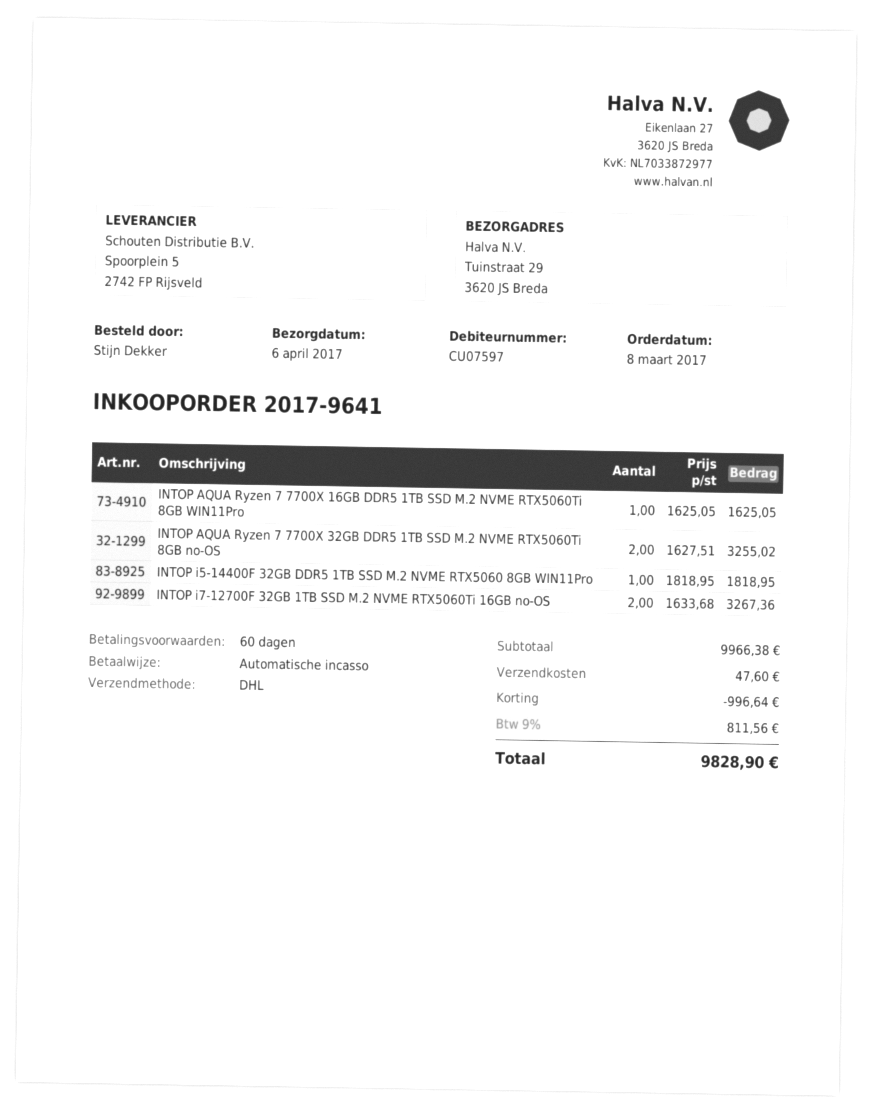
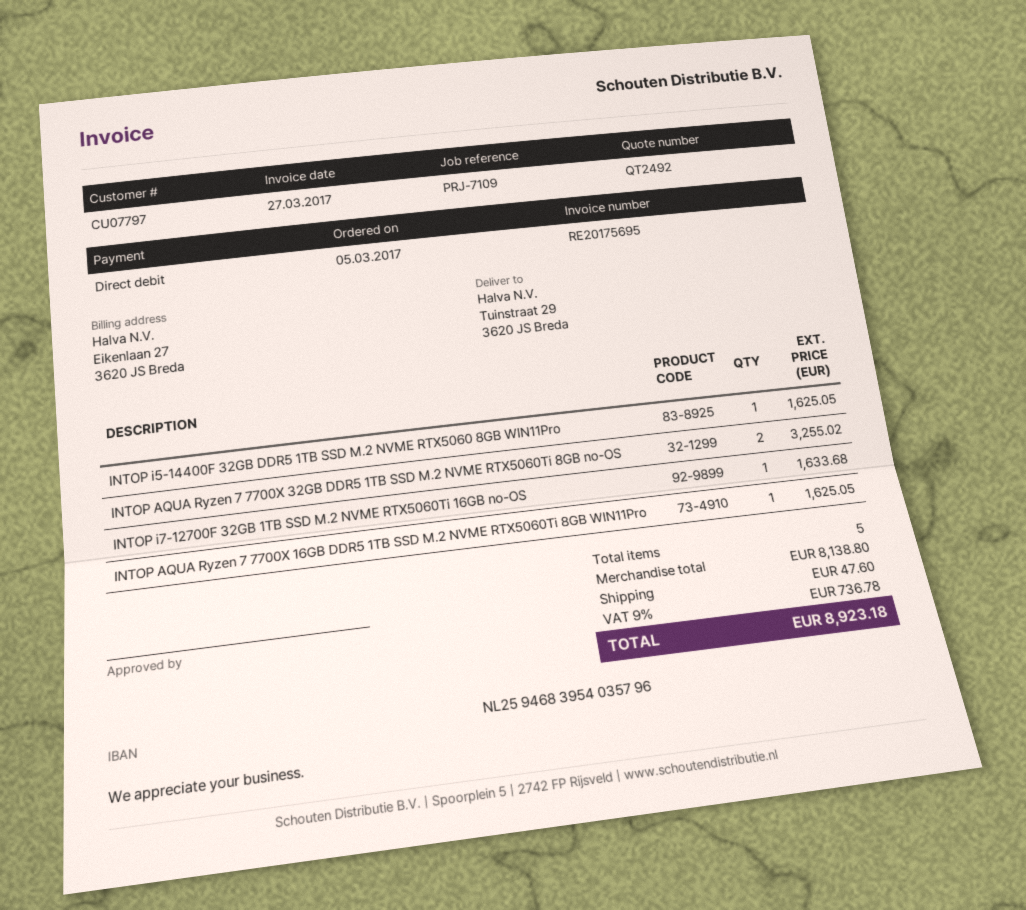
order date: 2017-03-08 -> 2017-03-05
customer number: CU07597 -> CU07797
INTOP i5-14400F 32GB DDR5 1TB SSD M.2 NVME RTX5060 8GB WIN11Pro: 1 for 1818.95 -> 1 for 1625.05
INTOP i7-12700F 32GB 1TB SSD M.2 NVME RTX5060Ti 16GB no-OS: 2 for 3267.36 -> 1 for 1633.68
subtotal: 9966.38 -> 8138.80
discount: 996.64 -> none
tax: 9% = 811.56 -> 9% = 736.78
total: 9828.90 -> 8923.18

